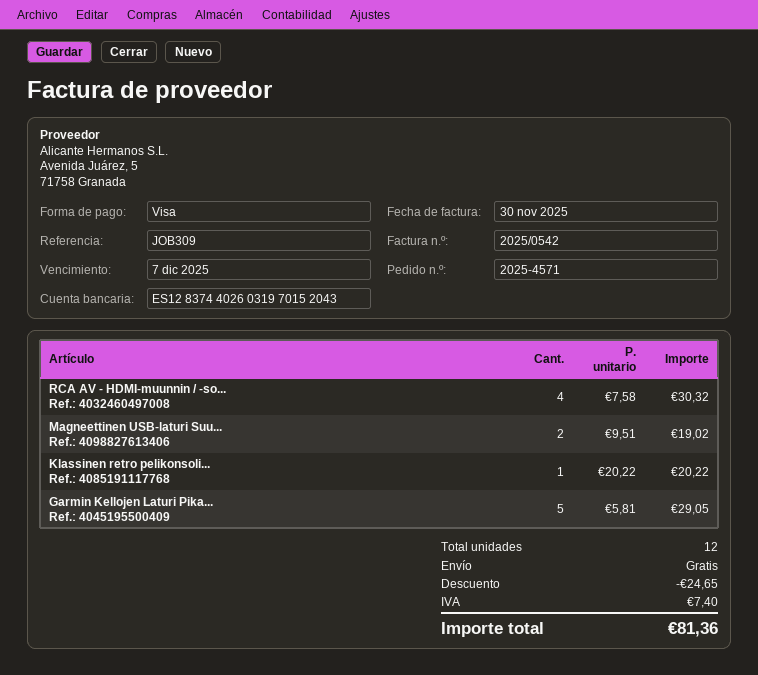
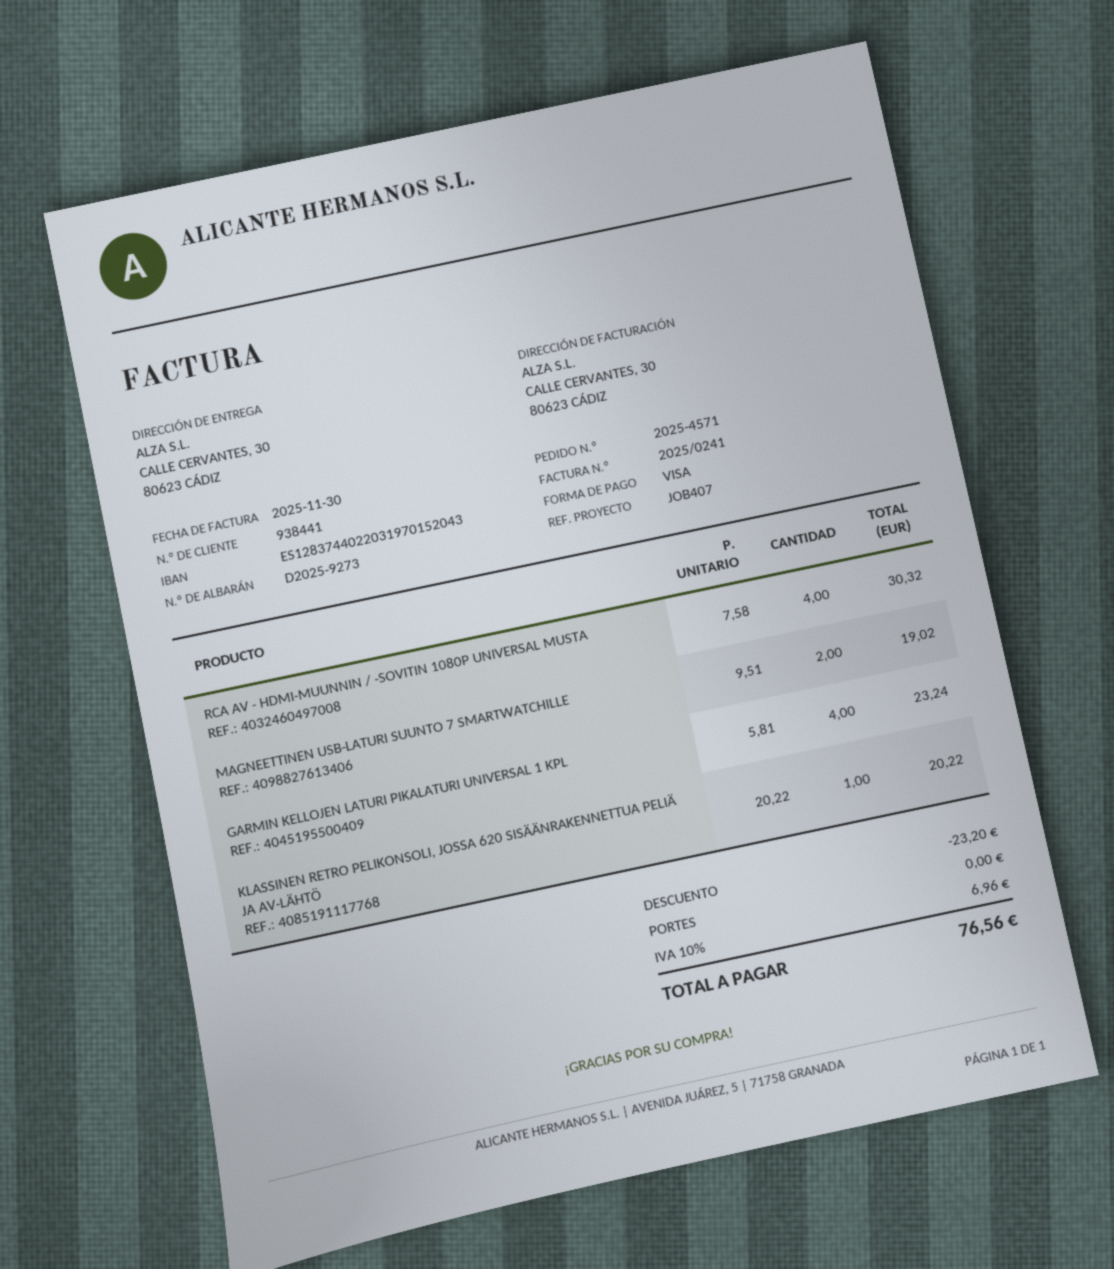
invoice number: 2025/0542 -> 2025/0241
reference: JOB309 -> JOB407
bank account: ES1283744026031970152043 -> ES1283744022031970152043
Garmin Kellojen Laturi Pika...: 5 x 5.81 = 29.05 -> 4 x 5.81 = 23.24
discount: 24.65 -> 23.20
tax: 7.40 -> 6.96
total: 81.36 -> 76.56

